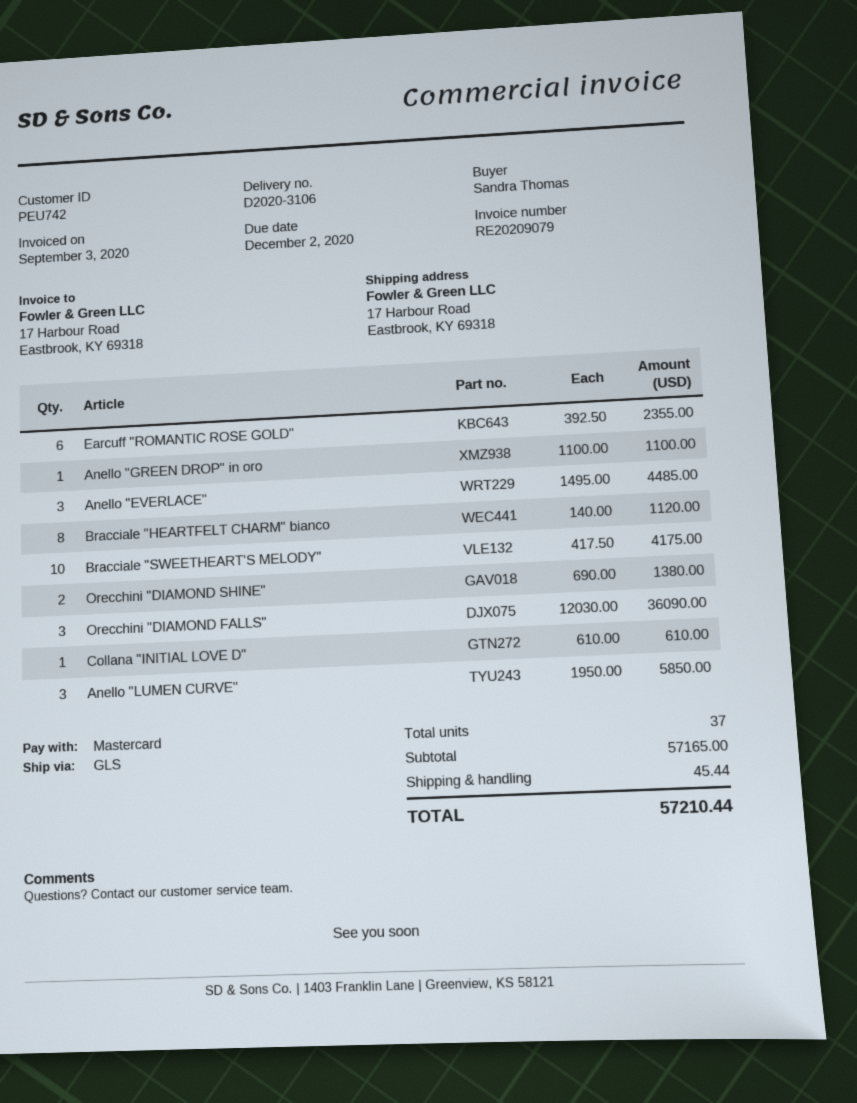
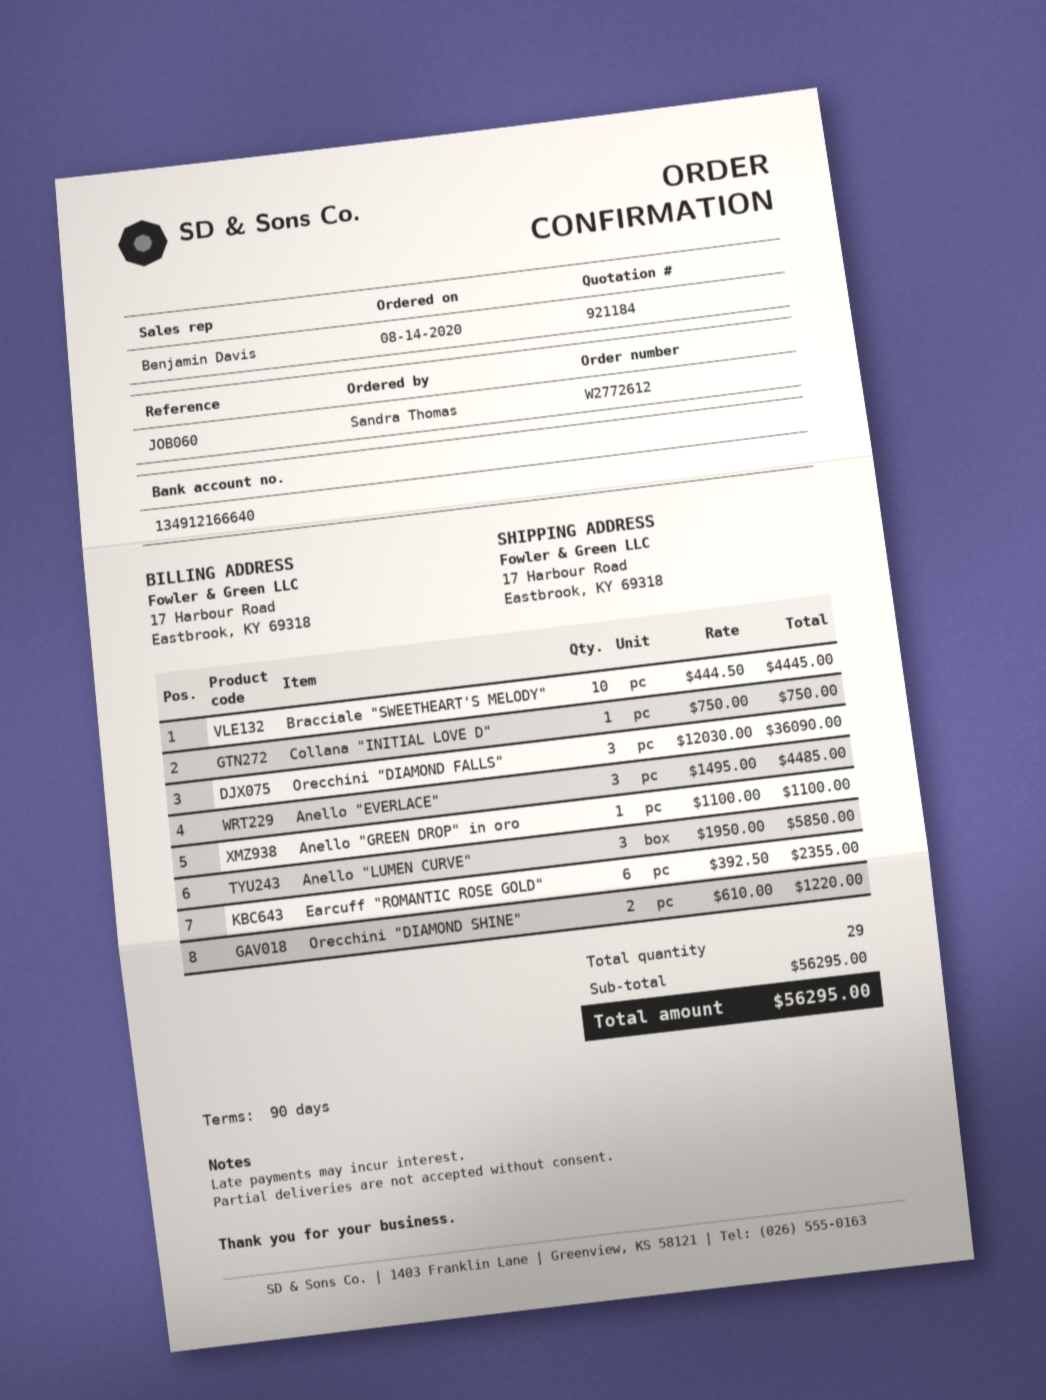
Bracciale "HEARTFELT CHARM" bianco: 8 x 140.00 = 1120.00 -> none
Bracciale "SWEETHEART'S MELODY": 10 x 417.50 = 4175.00 -> 10 x 444.50 = 4445.00
Orecchini "DIAMOND SHINE": 2 x 690.00 = 1380.00 -> 2 x 610.00 = 1220.00
Collana "INITIAL LOVE D": 1 x 610.00 = 610.00 -> 1 x 750.00 = 750.00
total quantity: 37 -> 29
subtotal: 57165.00 -> 56295.00
shipping: 45.44 -> none
total: 57210.44 -> 56295.00

